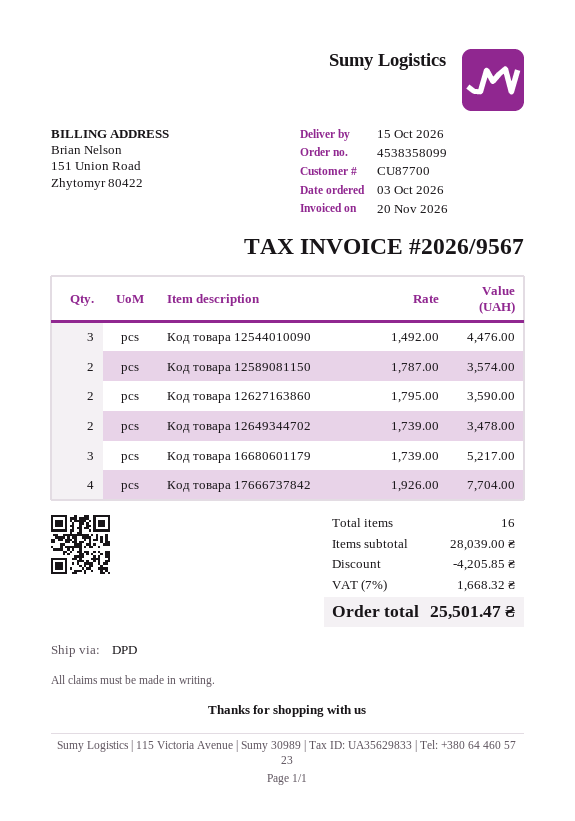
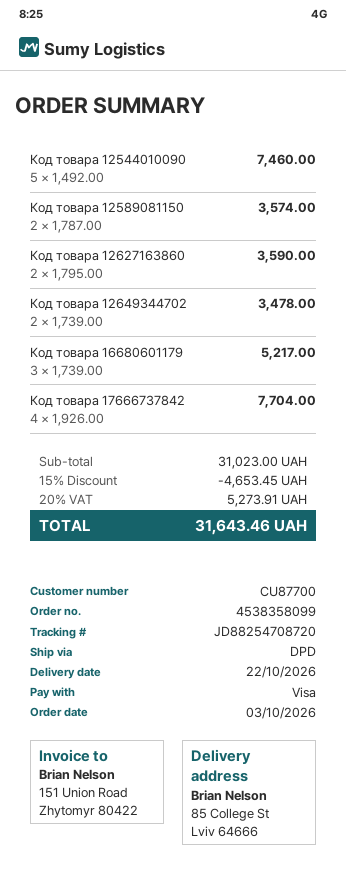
delivery date: 2026-10-15 -> 2026-10-22
Код товара 12544010090: 3 x 1492.00 = 4476.00 -> 5 x 1492.00 = 7460.00
subtotal: 28039.00 -> 31023.00
discount: 4205.85 -> 4653.45
tax: 7% = 1668.32 -> 20% = 5273.91
total: 25501.47 -> 31643.46

